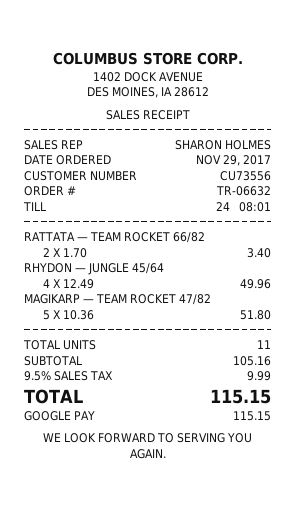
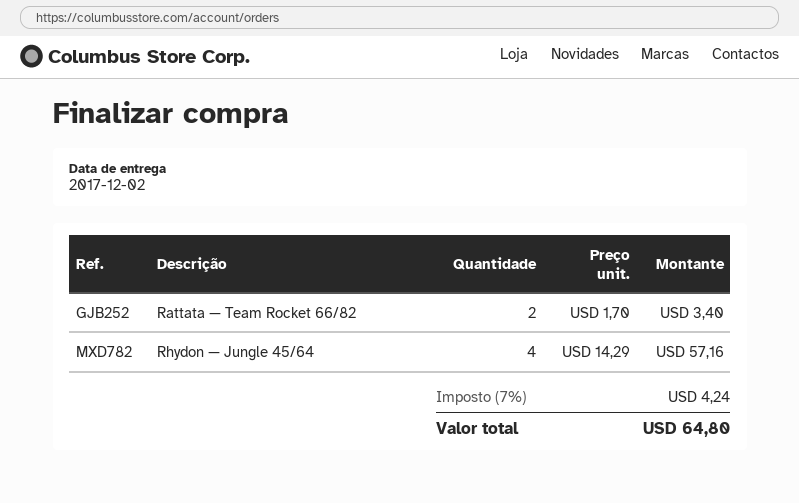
RHYDON — JUNGLE 45/64: 4 x 12.49 = 49.96 -> 4 x 14.29 = 57.16
MAGIKARP — TEAM ROCKET 47/82: 5 x 10.36 = 51.80 -> none
tax: 9.5% = 9.99 -> 7% = 4.24
total: 115.15 -> 64.80

